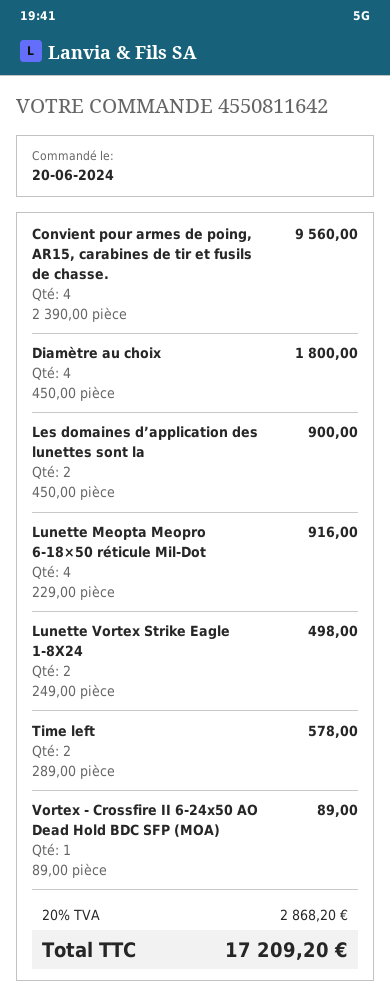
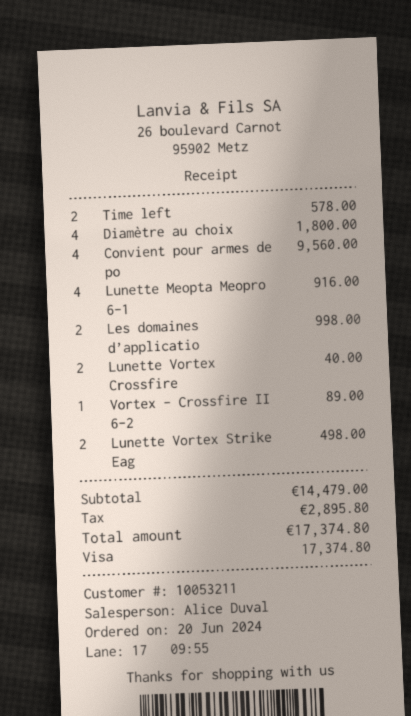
Les domaines d’application des lunettes sont la: 2 for 900.00 -> 2 for 998.00
Lunette Vortex Crossfire: none -> 2 for 40.00
tax: 2868.20 -> 2895.80
total: 17209.20 -> 17374.80

